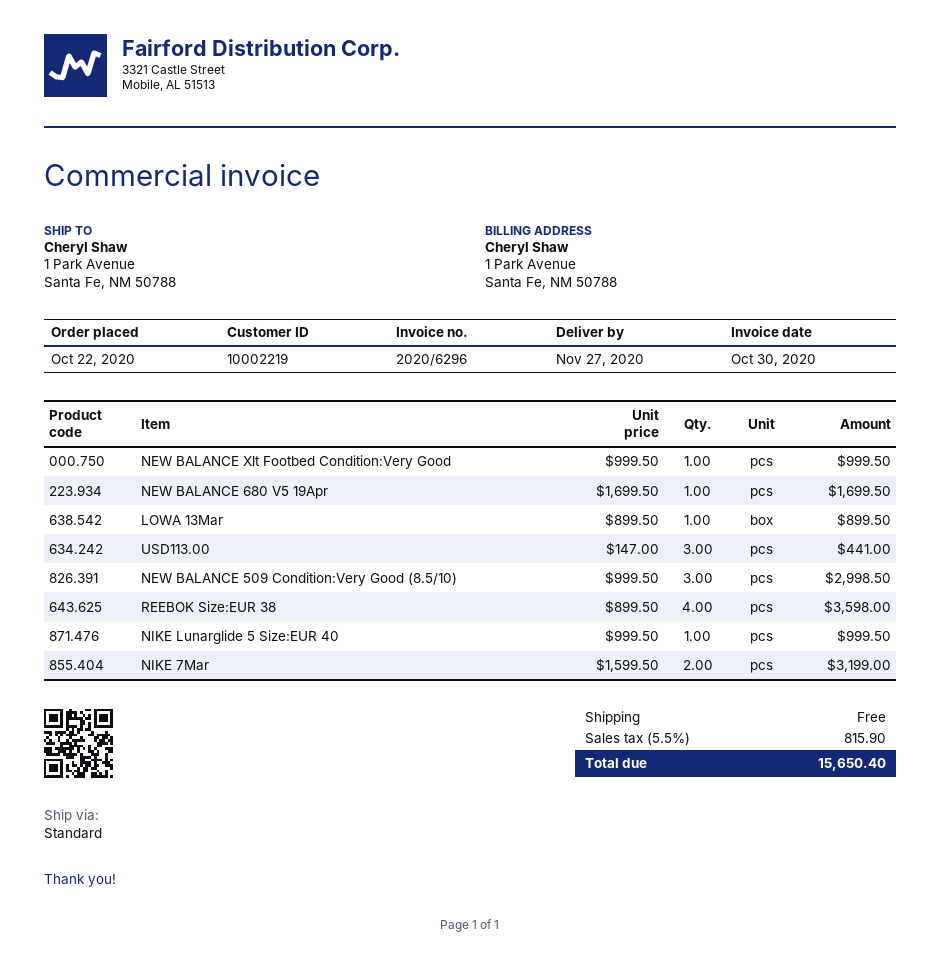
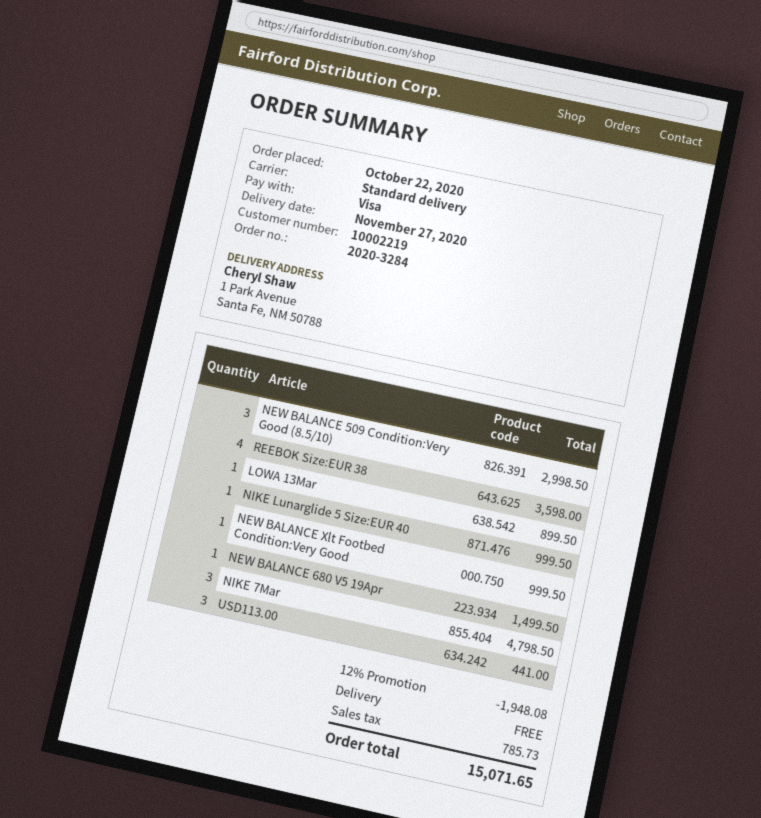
NEW BALANCE 680 V5 19Apr: 1 for 1699.50 -> 1 for 1499.50
NIKE 7Mar: 2 for 3199.00 -> 3 for 4798.50
discount: none -> 12% = 1948.08
tax: 815.90 -> 785.73
total: 15650.40 -> 15071.65

